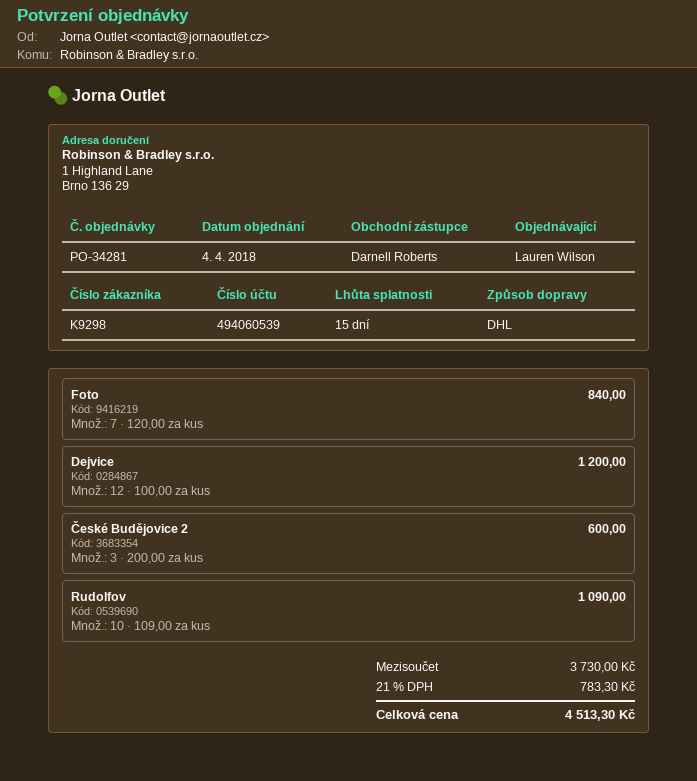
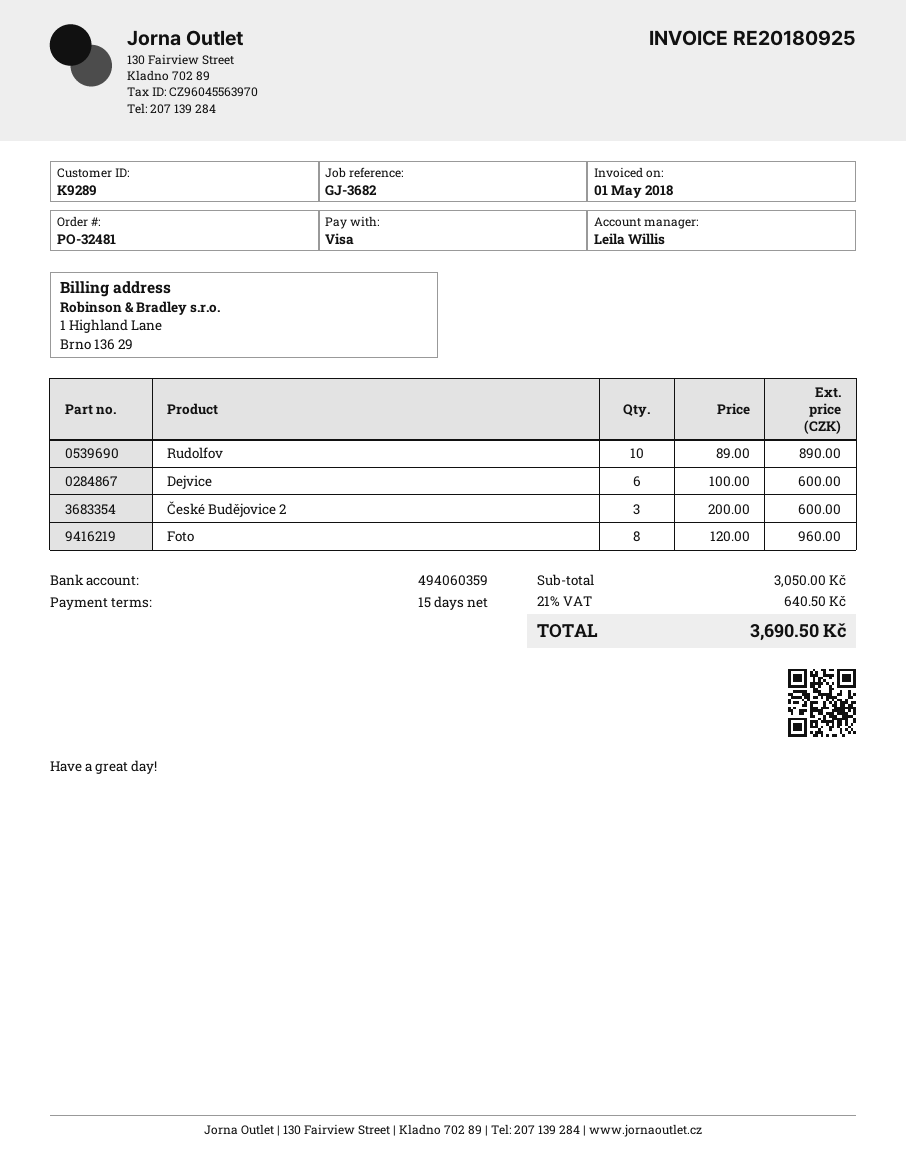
order number: PO-34281 -> PO-32481
customer number: K9298 -> K9289
sales rep: Darnell Roberts -> Leila Willis
bank account: 494060539 -> 494060359
Foto: 7 x 120.00 = 840.00 -> 8 x 120.00 = 960.00
Dejvice: 12 x 100.00 = 1200.00 -> 6 x 100.00 = 600.00
Rudolfov: 10 x 109.00 = 1090.00 -> 10 x 89.00 = 890.00
subtotal: 3730.00 -> 3050.00
tax: 21% = 783.30 -> 21% = 640.50
total: 4513.30 -> 3690.50

